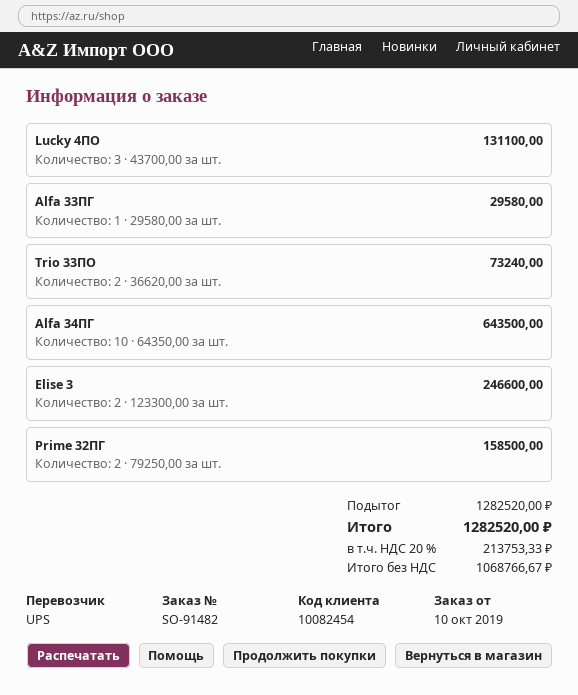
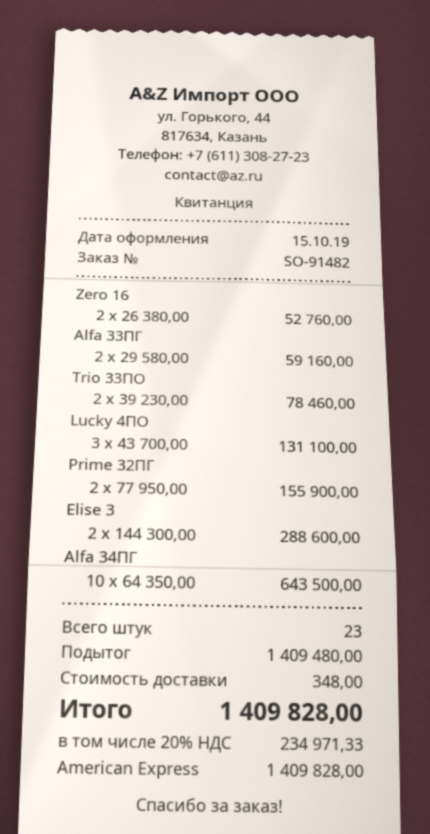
order date: 2019-10-10 -> 2019-10-15
Alfa 33ПГ: 1 x 29580.00 = 29580.00 -> 2 x 29580.00 = 59160.00
Trio 33ПО: 2 x 36620.00 = 73240.00 -> 2 x 39230.00 = 78460.00
Elise 3: 2 x 123300.00 = 246600.00 -> 2 x 144300.00 = 288600.00
Prime 32ПГ: 2 x 79250.00 = 158500.00 -> 2 x 77950.00 = 155900.00
Zero 16: none -> 2 x 26380.00 = 52760.00
subtotal: 1282520.00 -> 1409480.00
shipping: none -> 348.00
tax: 20% = 213753.33 -> 20% = 234971.33
total: 1282520.00 -> 1409828.00

